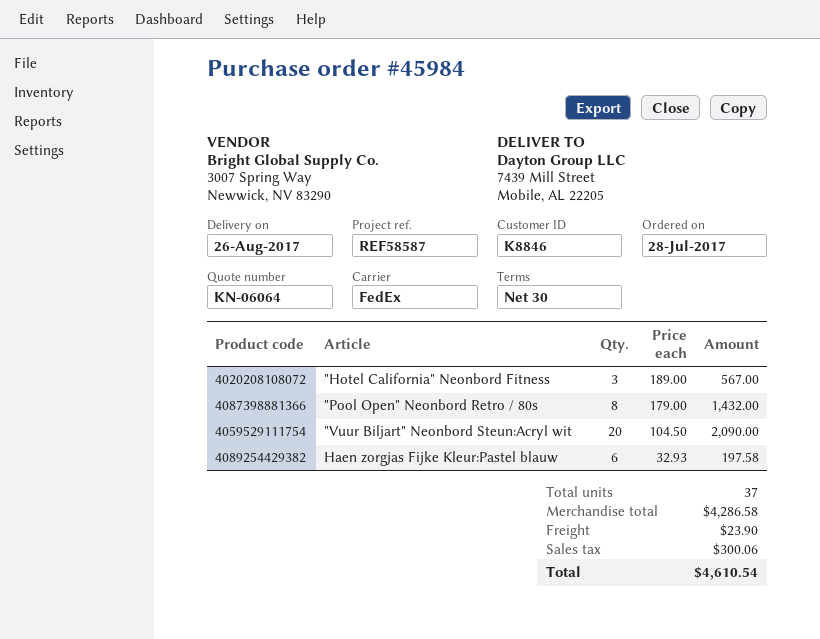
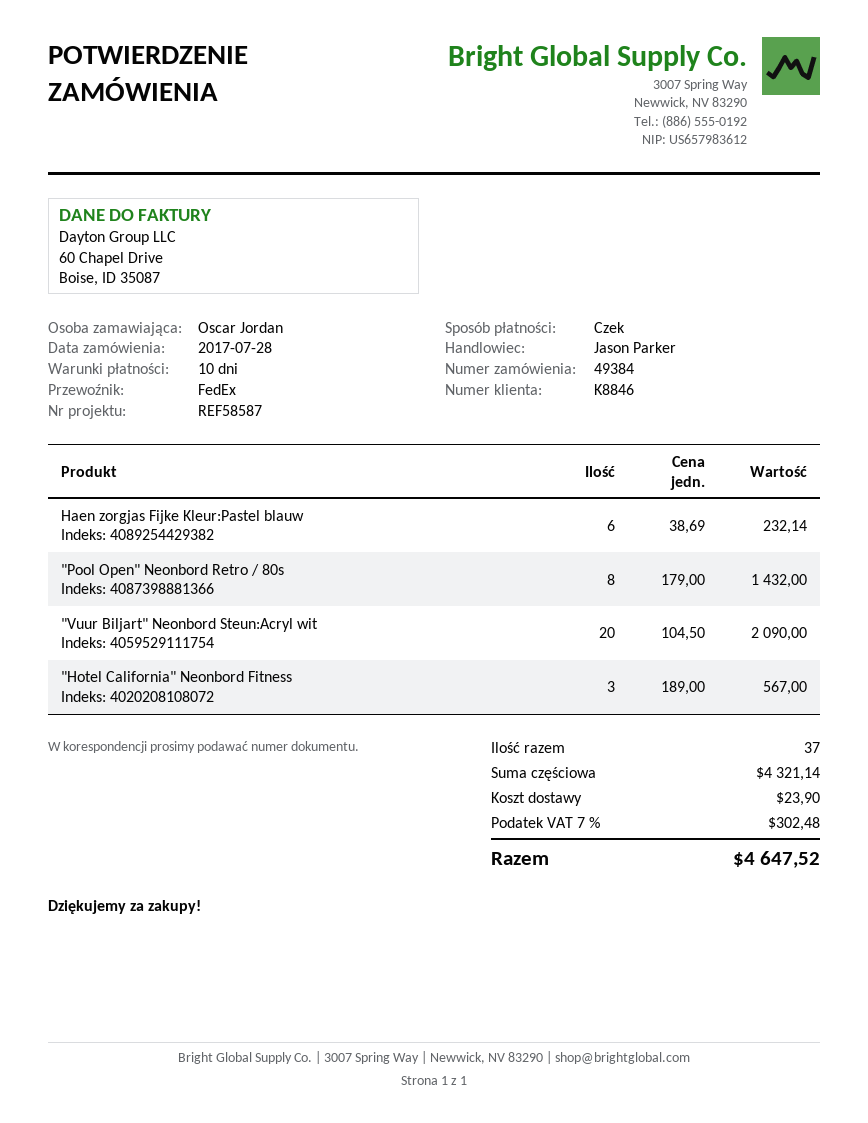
order number: 45984 -> 49384
payment terms: 30 days -> 10 days
Haen zorgjas Fijke Kleur:Pastel blauw: 6 x 32.93 = 197.58 -> 6 x 38.69 = 232.14
subtotal: 4286.58 -> 4321.14
tax: 300.06 -> 302.48
total: 4610.54 -> 4647.52

